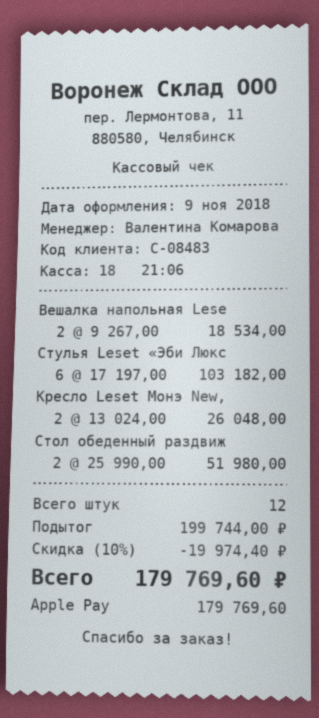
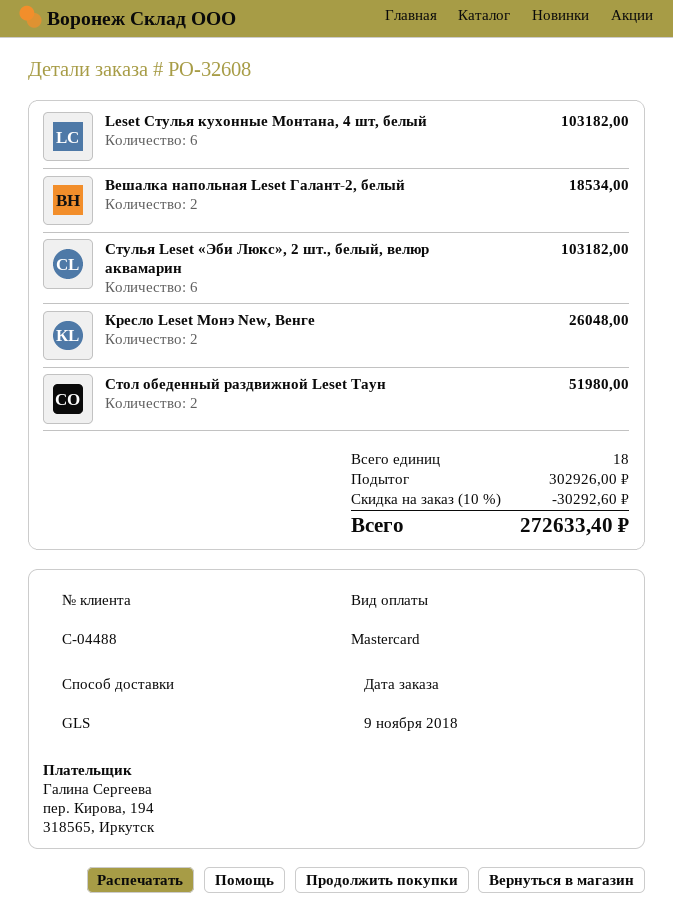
customer number: C-08483 -> C-04488
payment method: Apple Pay -> Mastercard
Leset Стулья кухонные Монтана, 4 шт, белый: none -> 6 for 103182.00
total quantity: 12 -> 18
subtotal: 199744.00 -> 302926.00
discount: 10% = 19974.40 -> 10% = 30292.60
total: 179769.60 -> 272633.40

